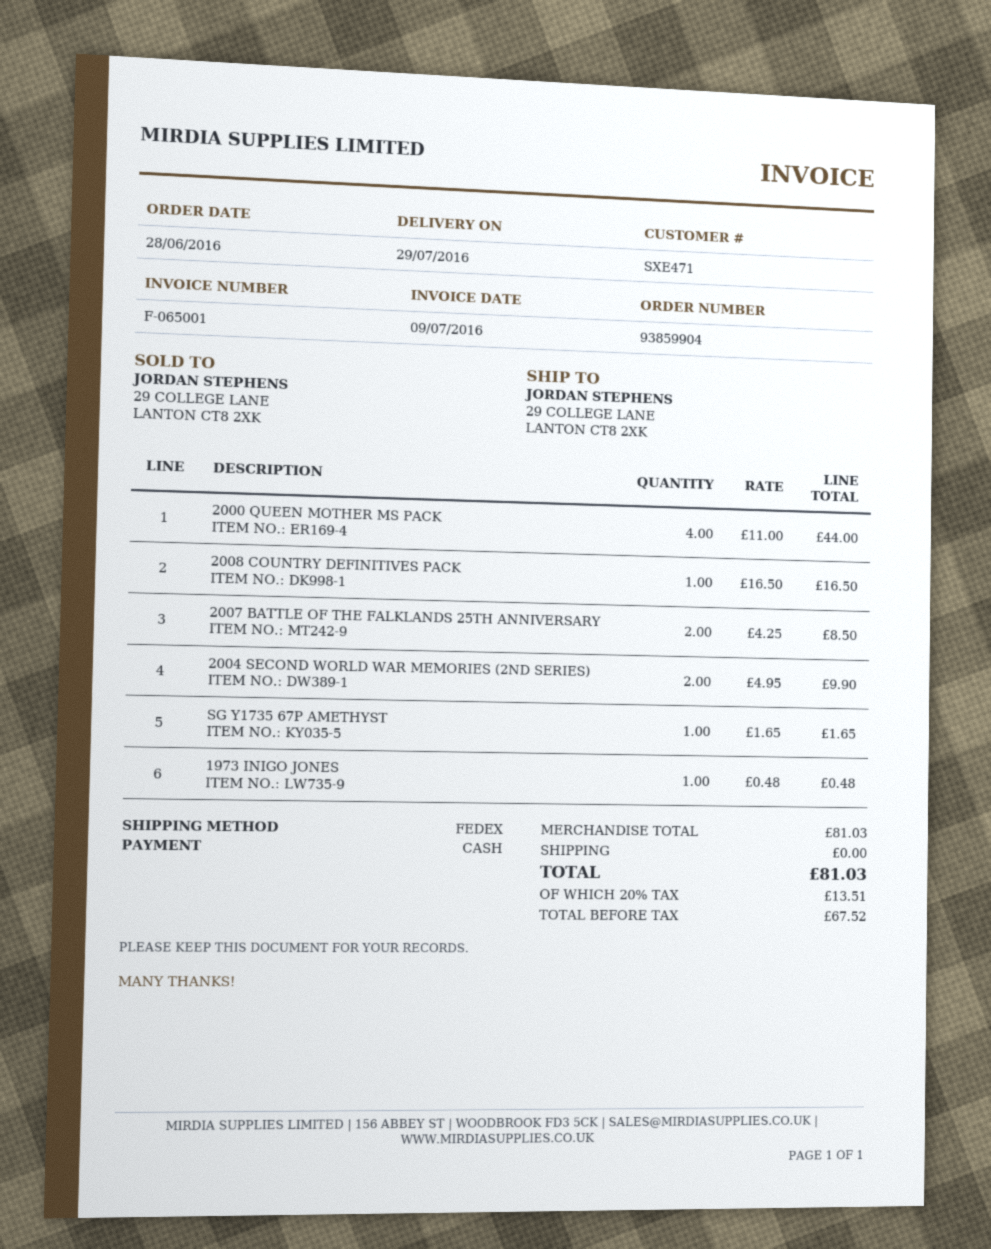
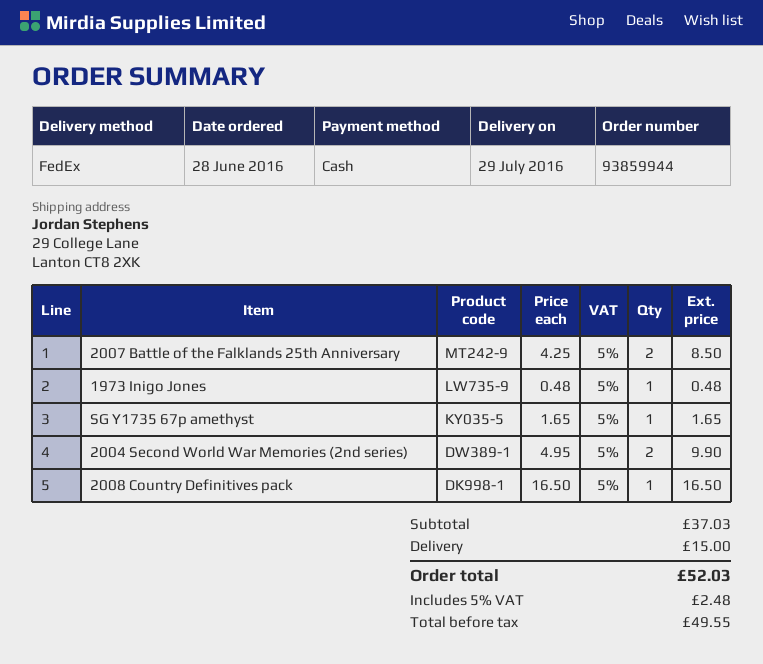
order number: 93859904 -> 93859944
2000 QUEEN MOTHER MS PACK: 4 x 11.00 = 44.00 -> none
subtotal: 81.03 -> 37.03
shipping: 0.00 -> 15.00
net: 67.52 -> 49.55
tax: 20% = 13.51 -> 5% = 2.48
total: 81.03 -> 52.03

